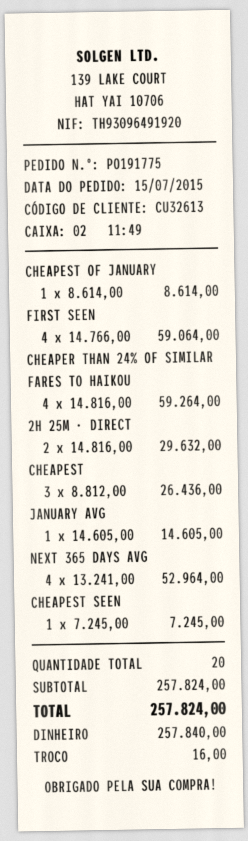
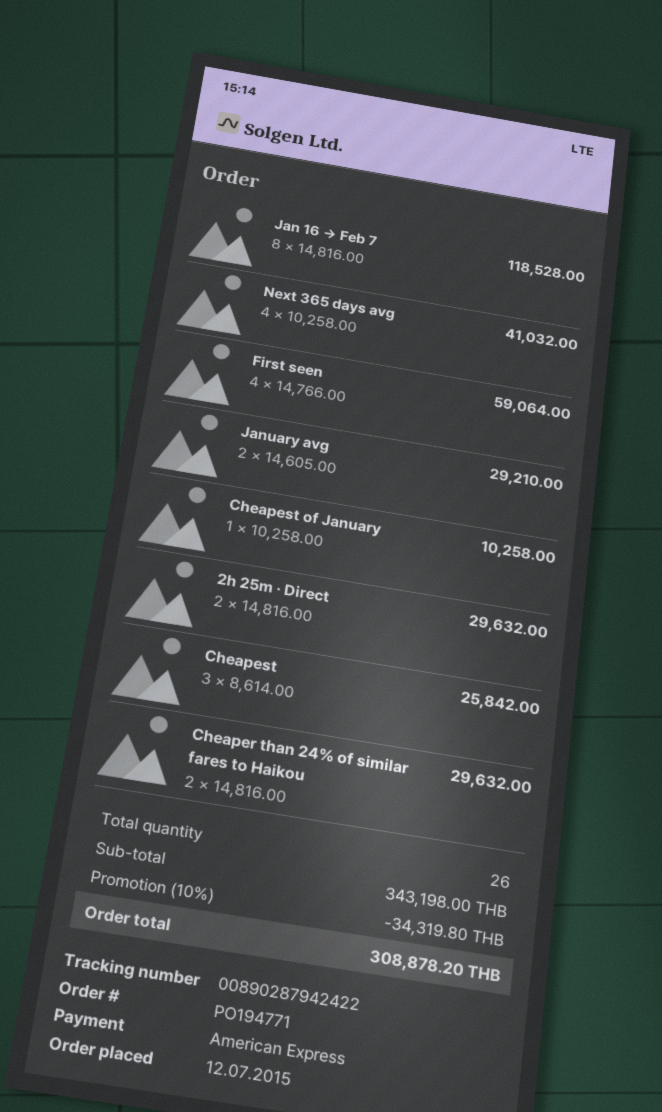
order number: PO191775 -> PO194771
order date: 2015-07-15 -> 2015-07-12
payment method: cash -> American Express
CHEAPEST OF JANUARY: 1 x 8614.00 = 8614.00 -> 1 x 10258.00 = 10258.00
CHEAPER THAN 24% OF SIMILAR FARES TO HAIKOU: 4 x 14816.00 = 59264.00 -> 2 x 14816.00 = 29632.00
CHEAPEST: 3 x 8812.00 = 26436.00 -> 3 x 8614.00 = 25842.00
JANUARY AVG: 1 x 14605.00 = 14605.00 -> 2 x 14605.00 = 29210.00
NEXT 365 DAYS AVG: 4 x 13241.00 = 52964.00 -> 4 x 10258.00 = 41032.00
CHEAPEST SEEN: 1 x 7245.00 = 7245.00 -> none
Jan 16 → Feb 7: none -> 8 x 14816.00 = 118528.00
total quantity: 20 -> 26
subtotal: 257824.00 -> 343198.00
discount: none -> 10% = 34319.80
total: 257824.00 -> 308878.20

